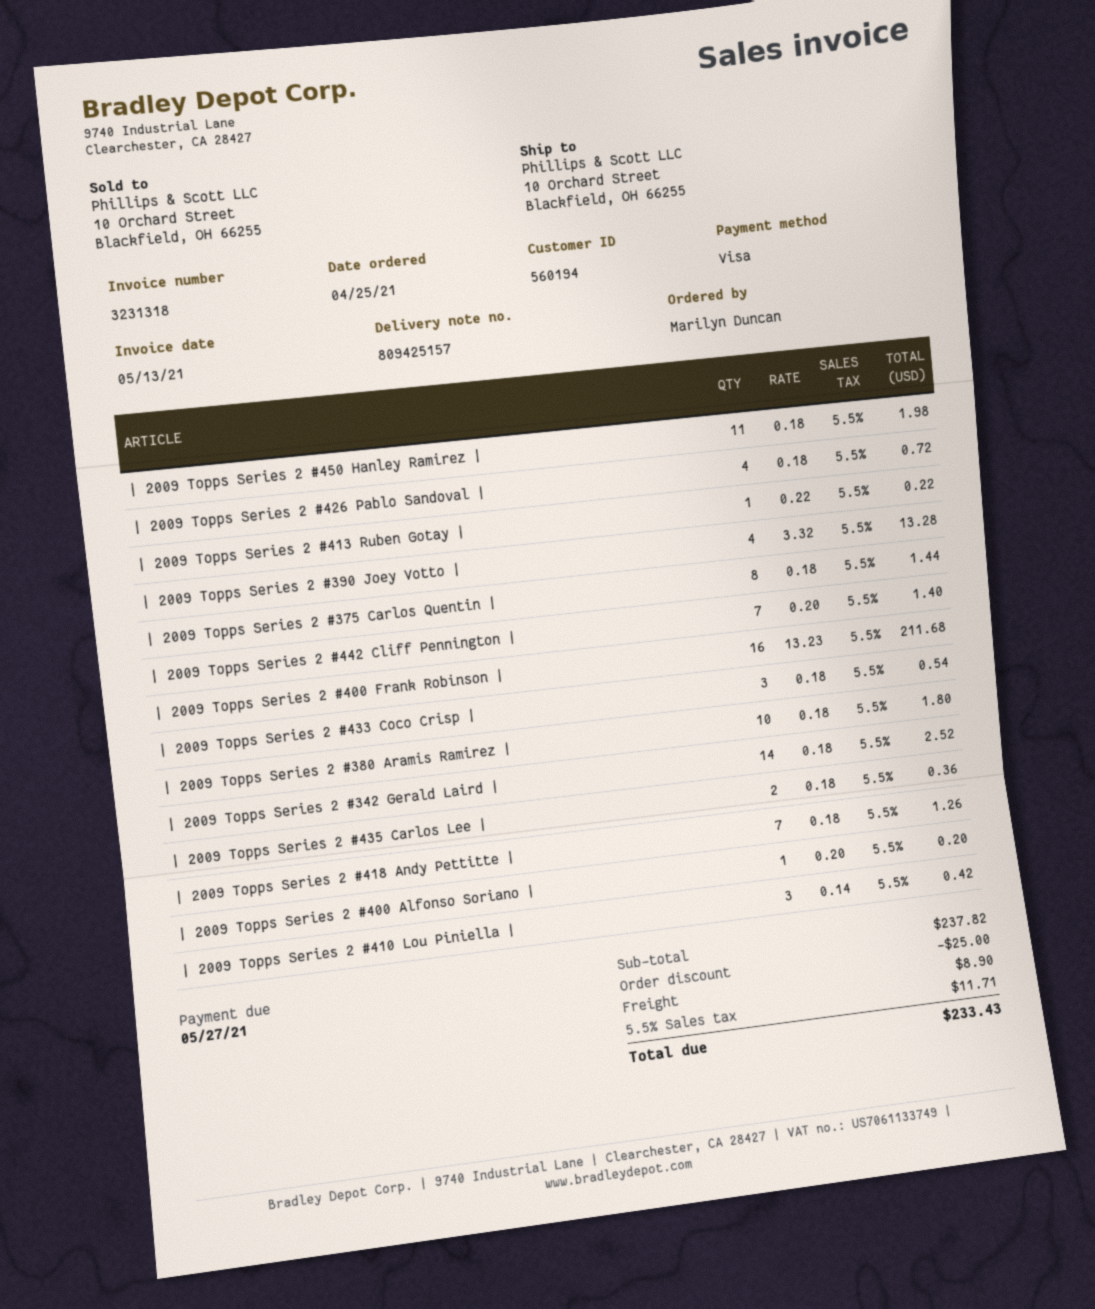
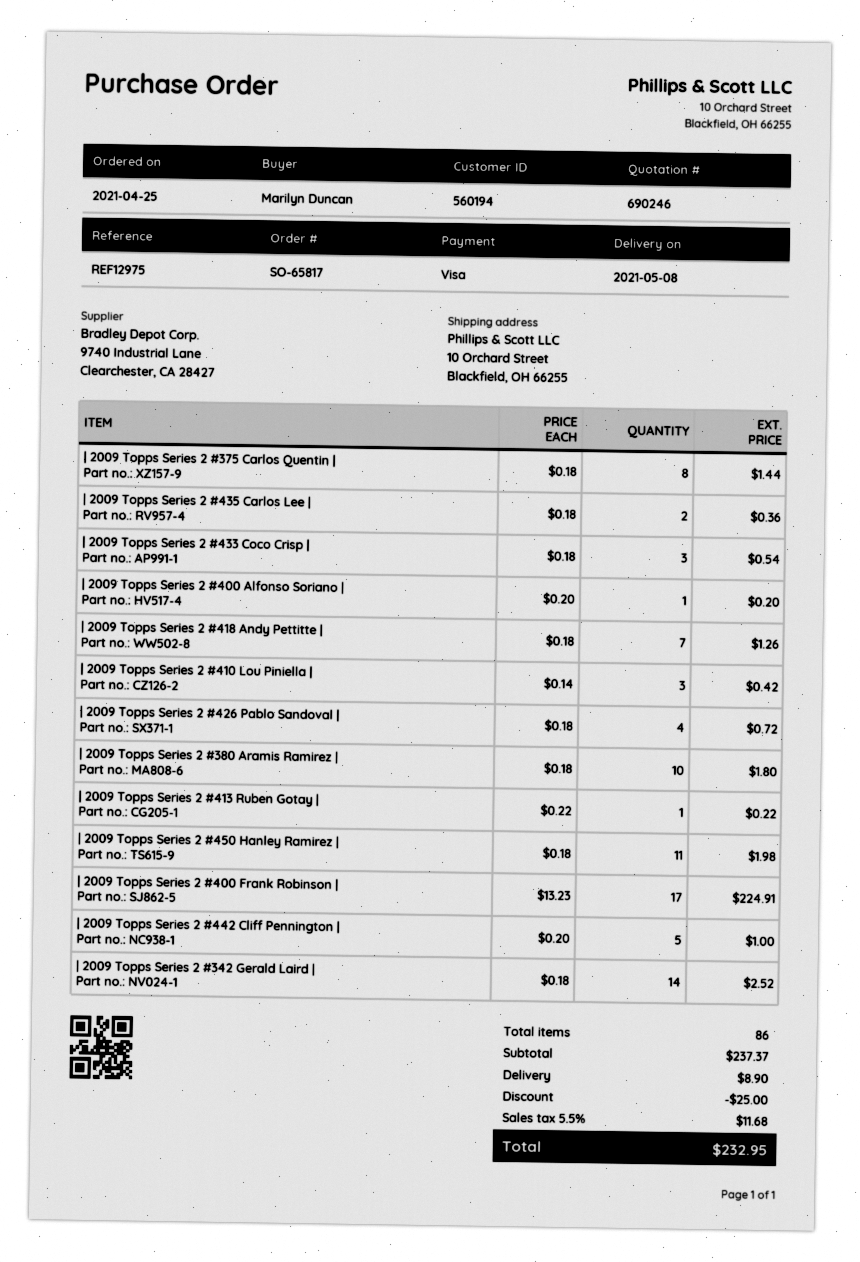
| 2009 Topps Series 2 #390 Joey Votto |: 4 x 3.32 = 13.28 -> none
| 2009 Topps Series 2 #442 Cliff Pennington |: 7 x 0.20 = 1.40 -> 5 x 0.20 = 1.00
| 2009 Topps Series 2 #400 Frank Robinson |: 16 x 13.23 = 211.68 -> 17 x 13.23 = 224.91
subtotal: 237.82 -> 237.37
tax: 5.5% = 11.71 -> 5.5% = 11.68
total: 233.43 -> 232.95

